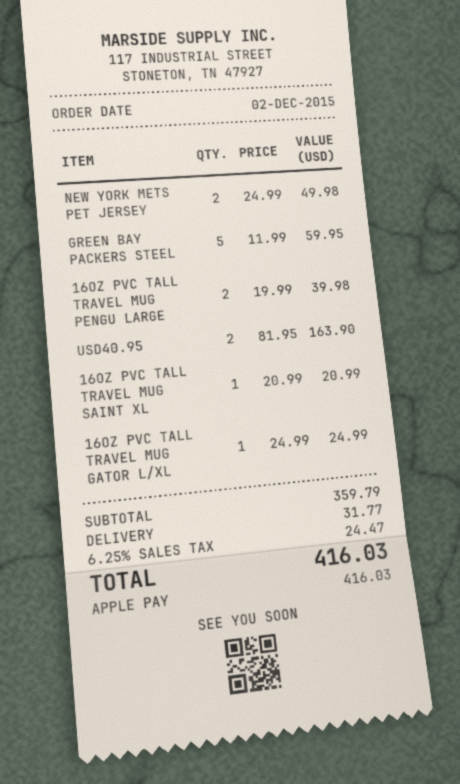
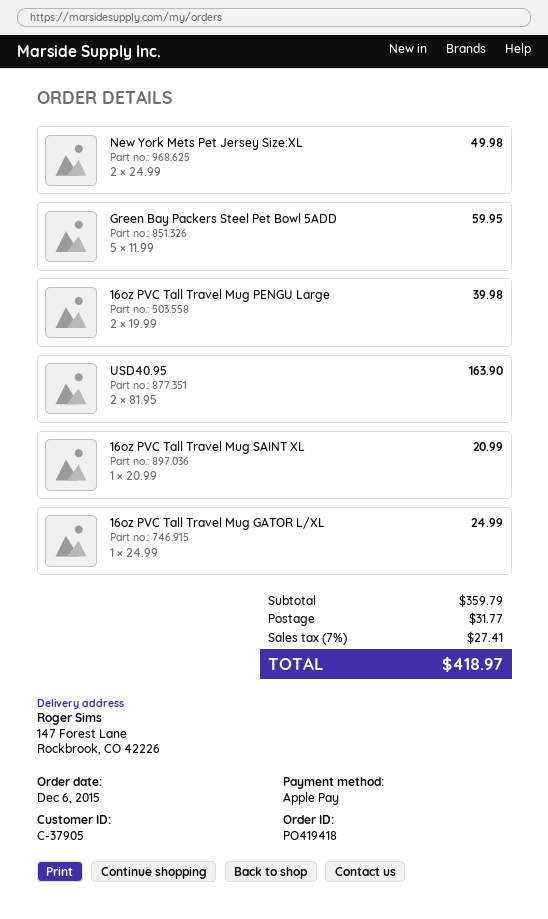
order date: 2015-12-02 -> 2015-12-06
tax: 6.25% = 24.47 -> 7% = 27.41
total: 416.03 -> 418.97

